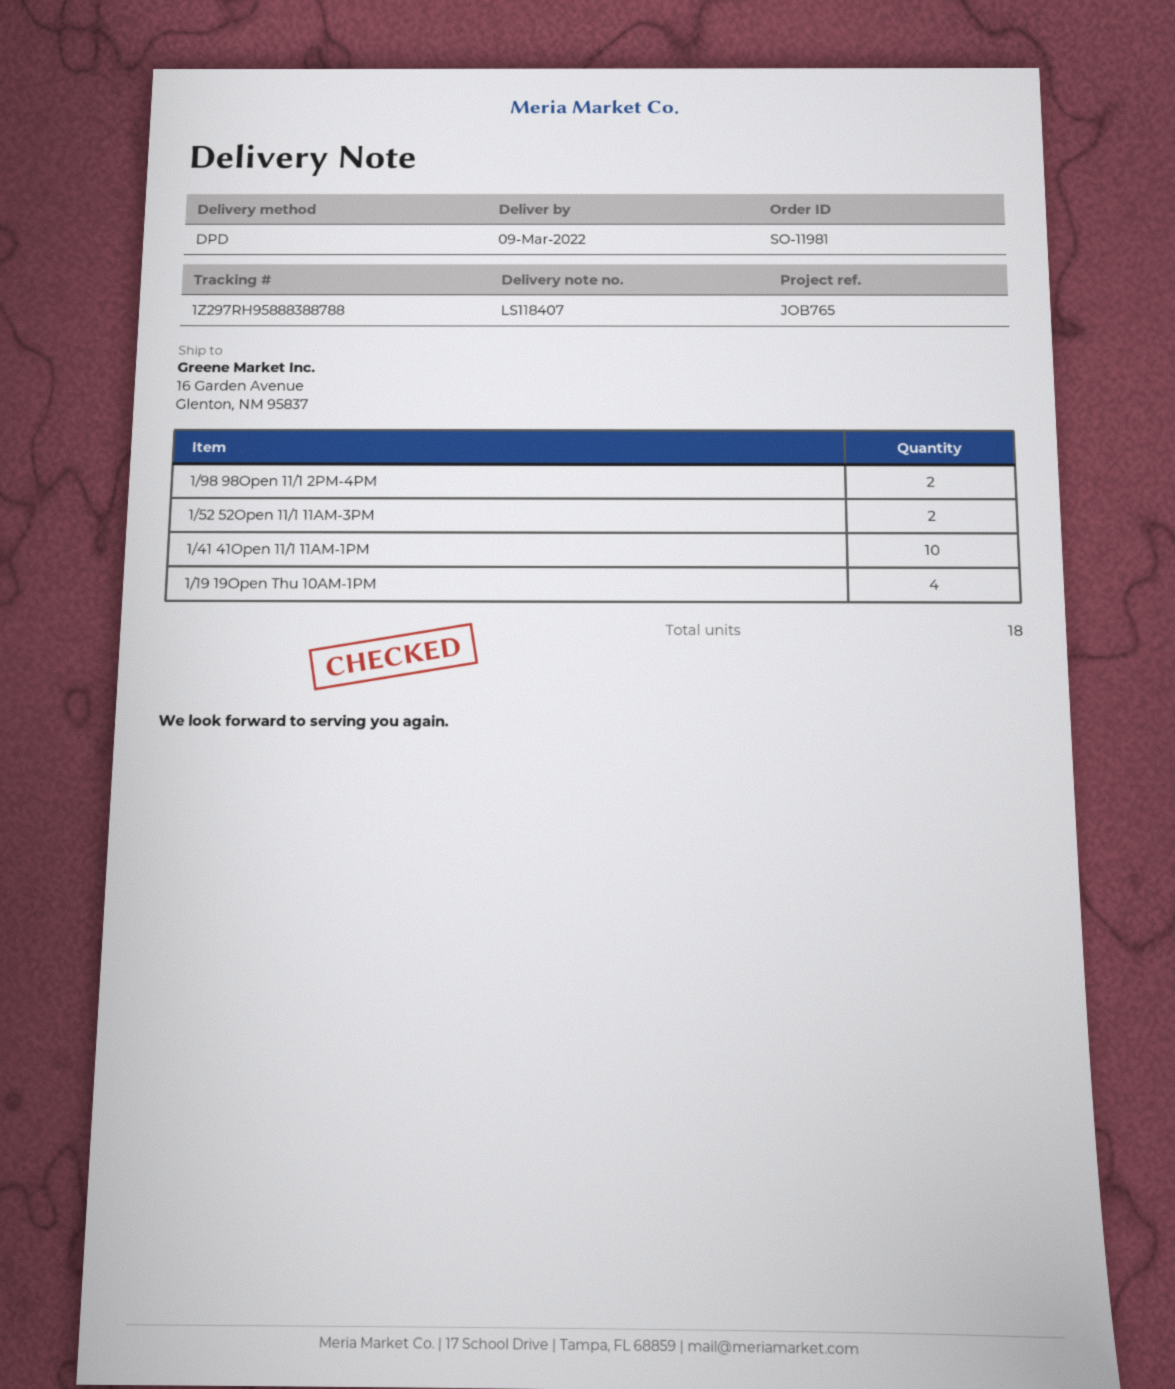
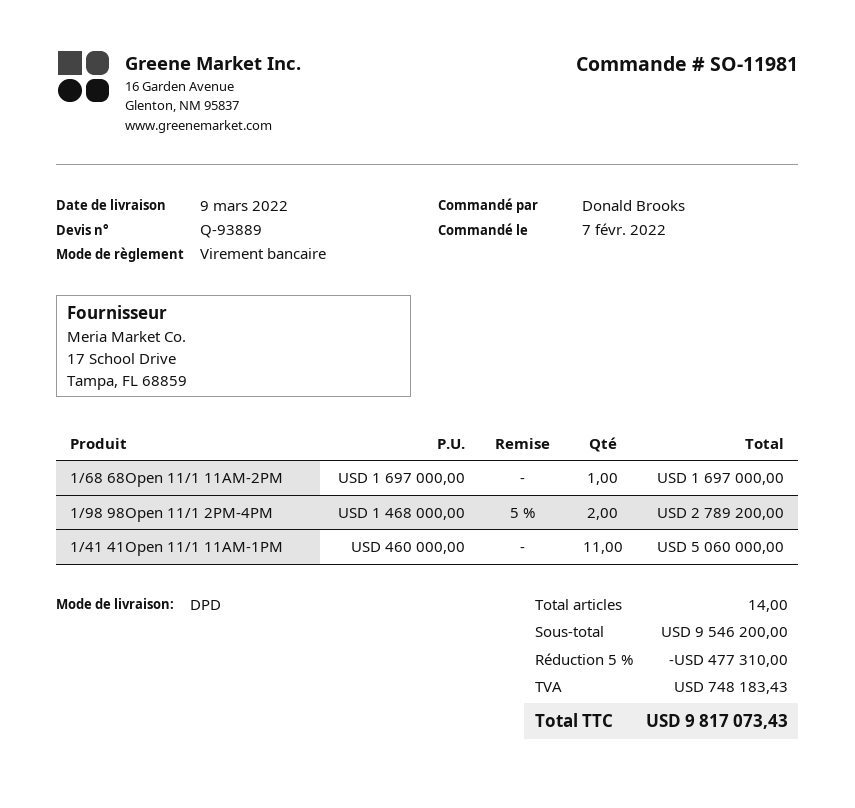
1/52 52Open 11/1 11AM-3PM: 2 -> none
1/41 41Open 11/1 11AM-1PM: 10 -> 11
1/19 19Open Thu 10AM-1PM: 4 -> none
1/68 68Open 11/1 11AM-2PM: none -> 1
total quantity: 18 -> 14

